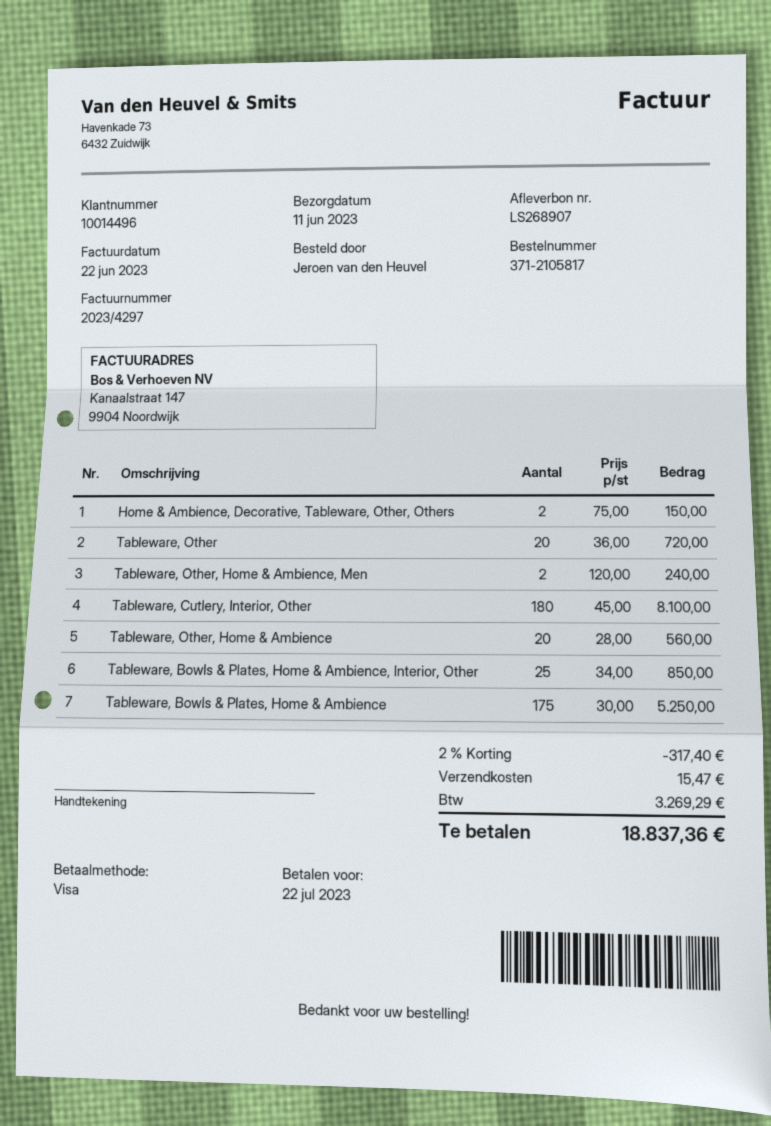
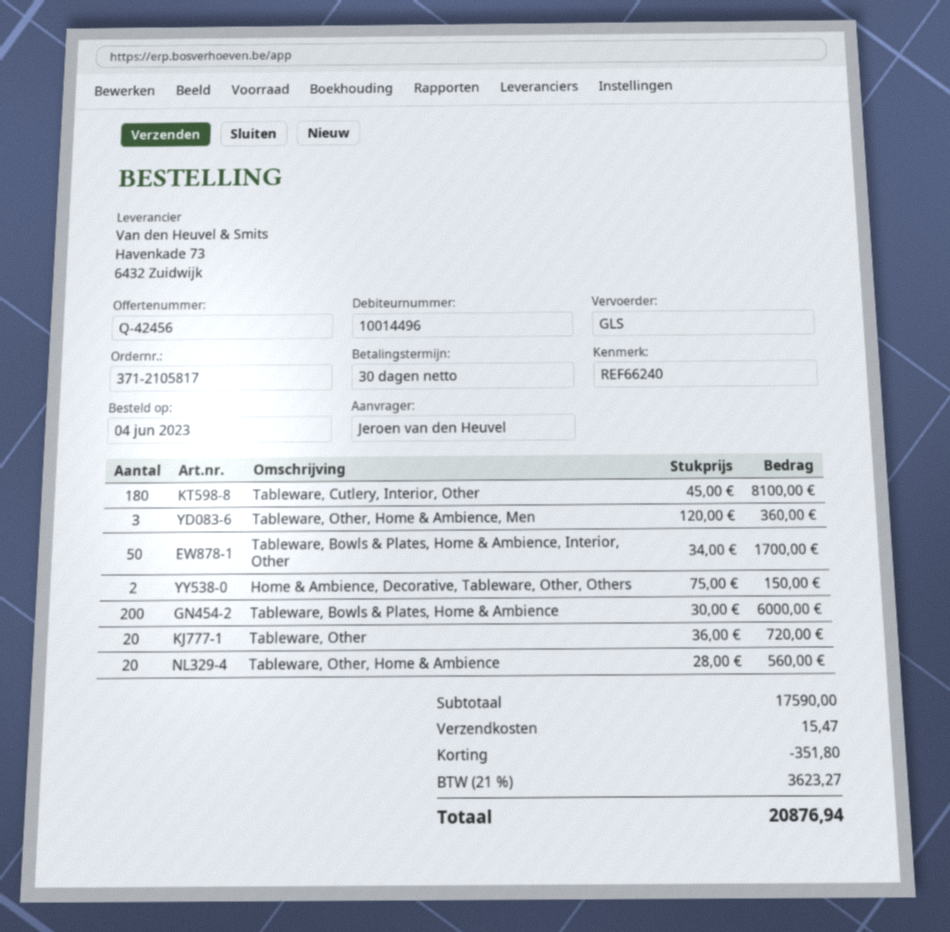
Tableware, Other, Home & Ambience, Men: 2 x 120.00 = 240.00 -> 3 x 120.00 = 360.00
Tableware, Bowls & Plates, Home & Ambience, Interior, Other: 25 x 34.00 = 850.00 -> 50 x 34.00 = 1700.00
Tableware, Bowls & Plates, Home & Ambience: 175 x 30.00 = 5250.00 -> 200 x 30.00 = 6000.00
discount: 317.40 -> 351.80
tax: 3269.29 -> 3623.27
total: 18837.36 -> 20876.94

